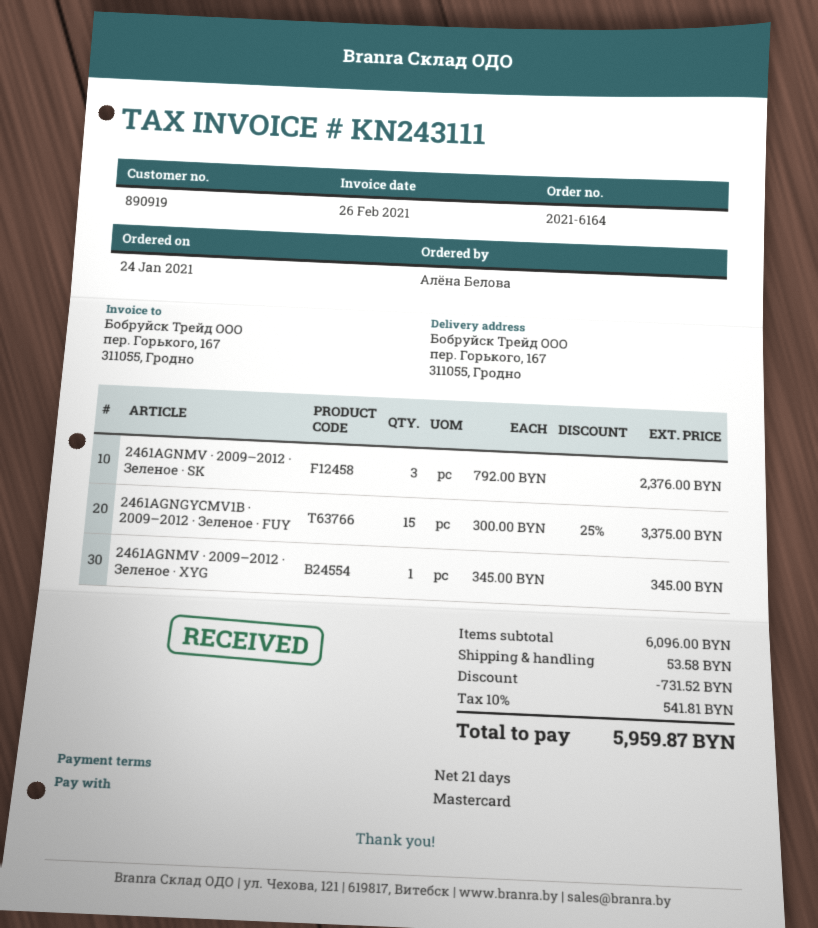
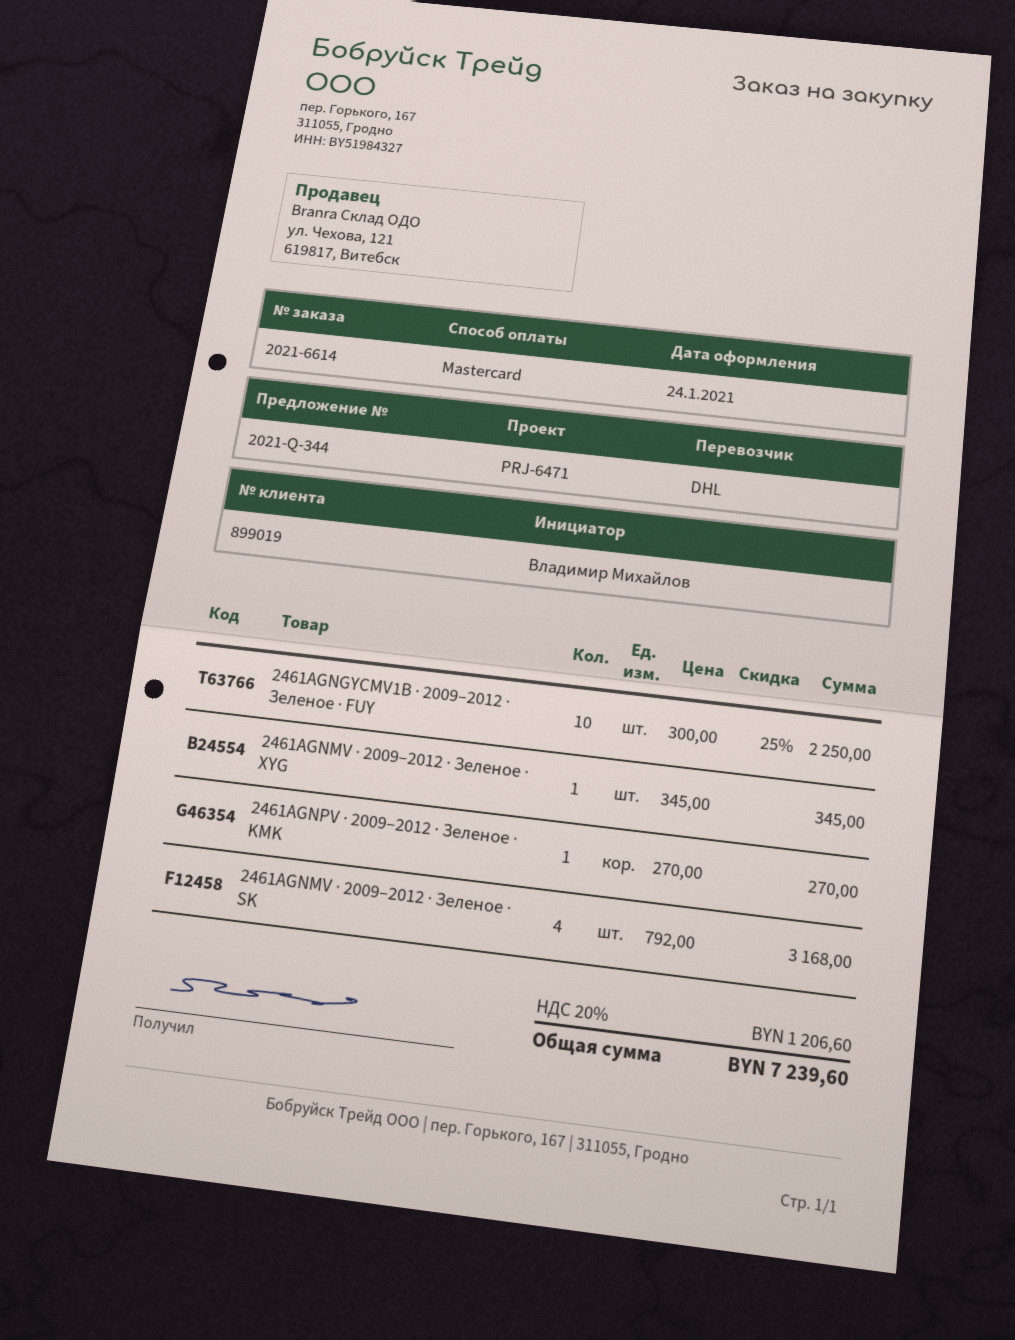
order number: 2021-6164 -> 2021-6614
customer number: 890919 -> 899019
ordered by: Алёна Белова -> Владимир Михайлов
2461AGNMV · 2009–2012 · Зеленое · SK: 3 x 792.00 = 2376.00 -> 4 x 792.00 = 3168.00
2461AGNGYCMV1B · 2009–2012 · Зеленое · FUY: 15 x 300.00 - 25% = 3375.00 -> 10 x 300.00 - 25% = 2250.00
2461AGNPV · 2009–2012 · Зеленое · KMK: none -> 1 x 270.00 = 270.00
discount: 731.52 -> none
shipping: 53.58 -> none
tax: 10% = 541.81 -> 20% = 1206.60
total: 5959.87 -> 7239.60

